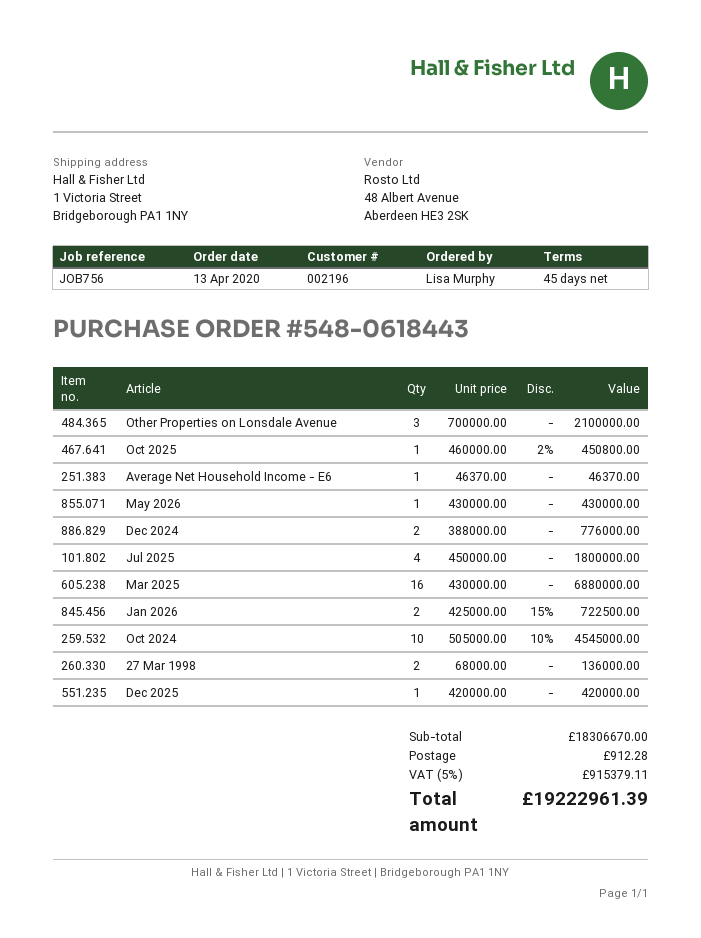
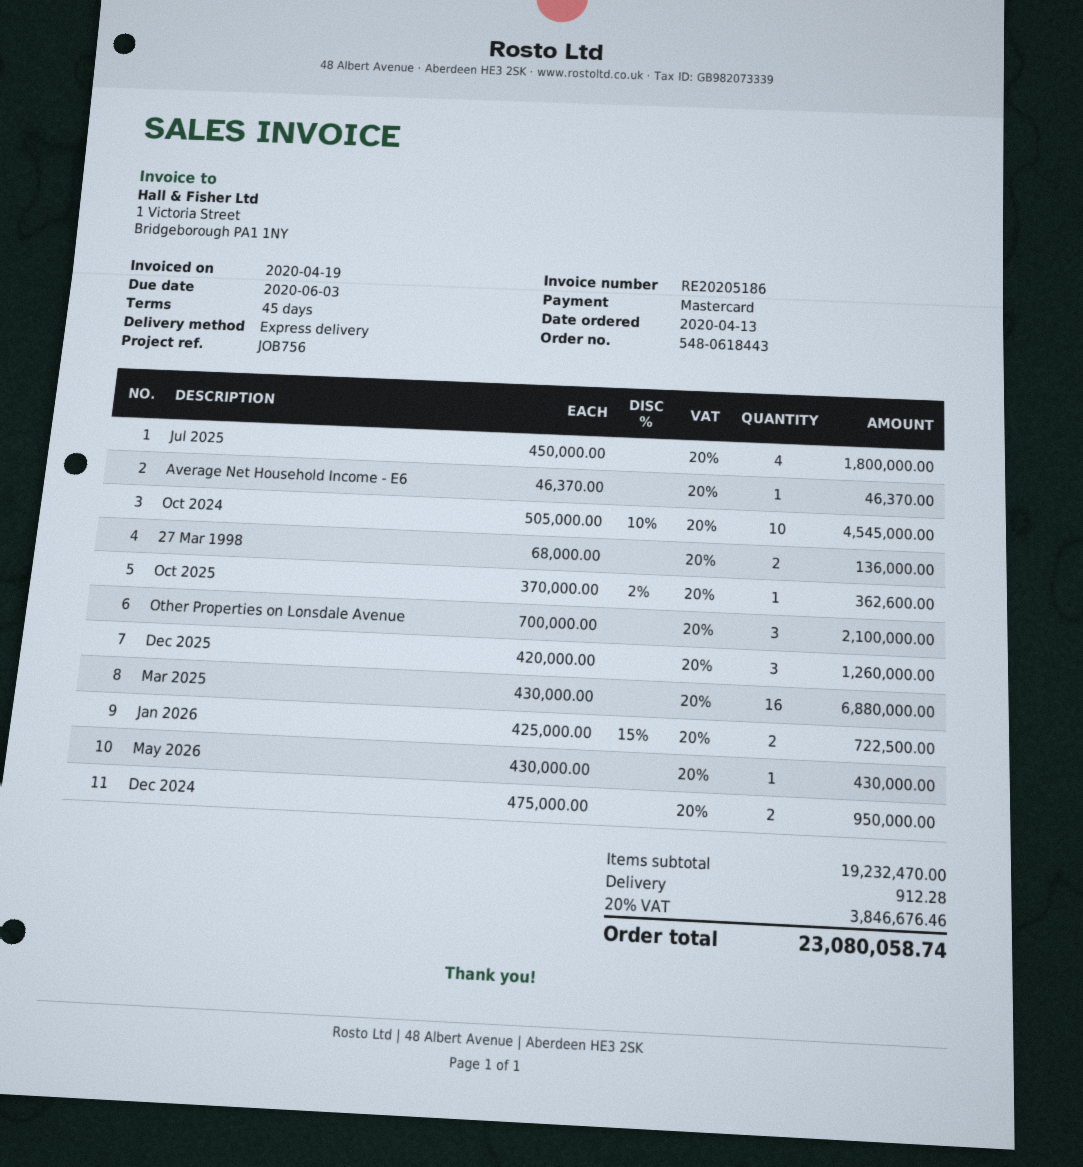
Oct 2025: 1 x 460000.00 - 2% = 450800.00 -> 1 x 370000.00 - 2% = 362600.00
Dec 2024: 2 x 388000.00 = 776000.00 -> 2 x 475000.00 = 950000.00
Dec 2025: 1 x 420000.00 = 420000.00 -> 3 x 420000.00 = 1260000.00
subtotal: 18306670.00 -> 19232470.00
tax: 5% = 915379.11 -> 20% = 3846676.46
total: 19222961.39 -> 23080058.74

